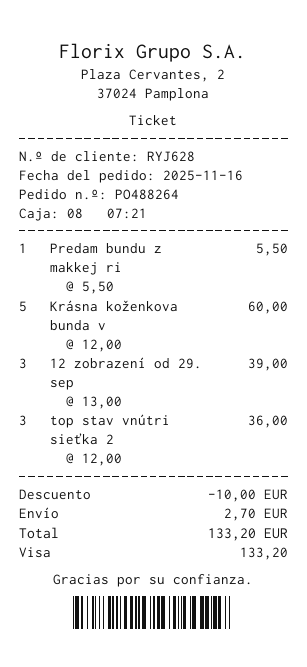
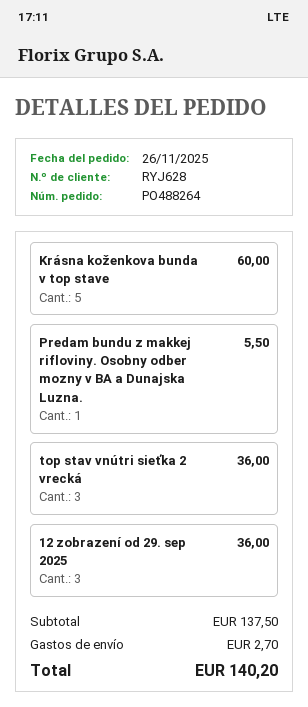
order date: 2025-11-16 -> 2025-11-26
12 zobrazení od 29. sep: 3 for 39.00 -> 3 for 36.00
discount: 10.00 -> none
total: 133.20 -> 140.20

